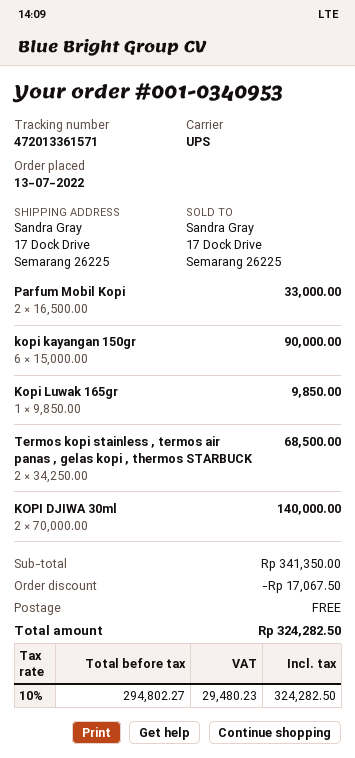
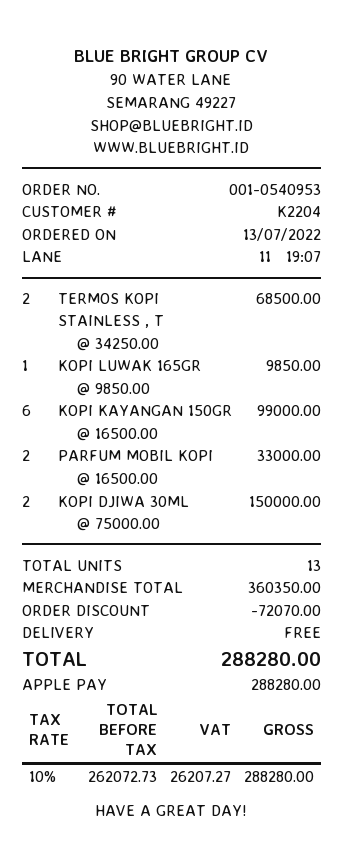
order number: 001-0340953 -> 001-0540953
kopi kayangan 150gr: 6 x 15000.00 = 90000.00 -> 6 x 16500.00 = 99000.00
KOPI DJIWA 30ml: 2 x 70000.00 = 140000.00 -> 2 x 75000.00 = 150000.00
subtotal: 341350.00 -> 360350.00
discount: 17067.50 -> 72070.00
net: 294802.27 -> 262072.73
tax: 10% = 29480.23 -> 10% = 26207.27
total: 324282.50 -> 288280.00

